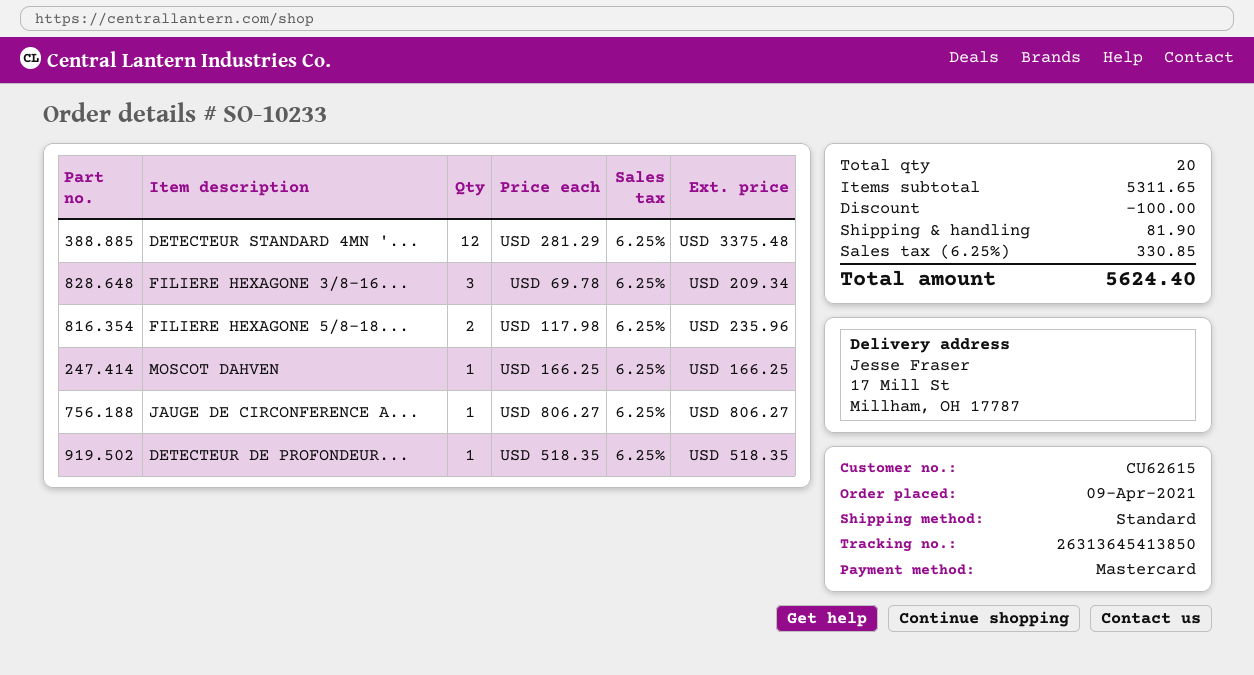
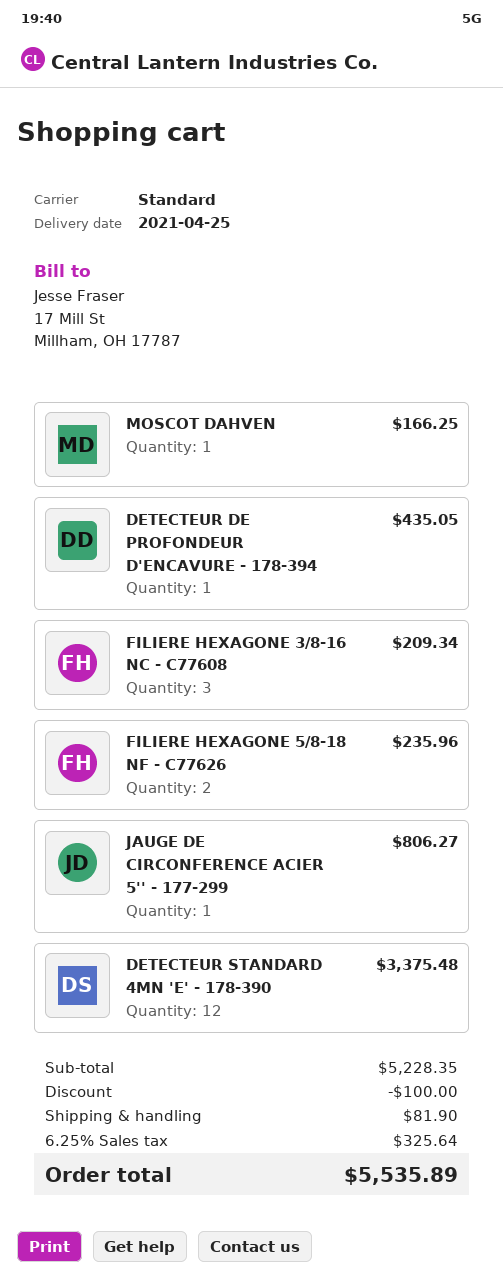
DETECTEUR DE PROFONDEUR...: 1 for 518.35 -> 1 for 435.05
subtotal: 5311.65 -> 5228.35
tax: 6.25% = 330.85 -> 6.25% = 325.64
total: 5624.40 -> 5535.89

